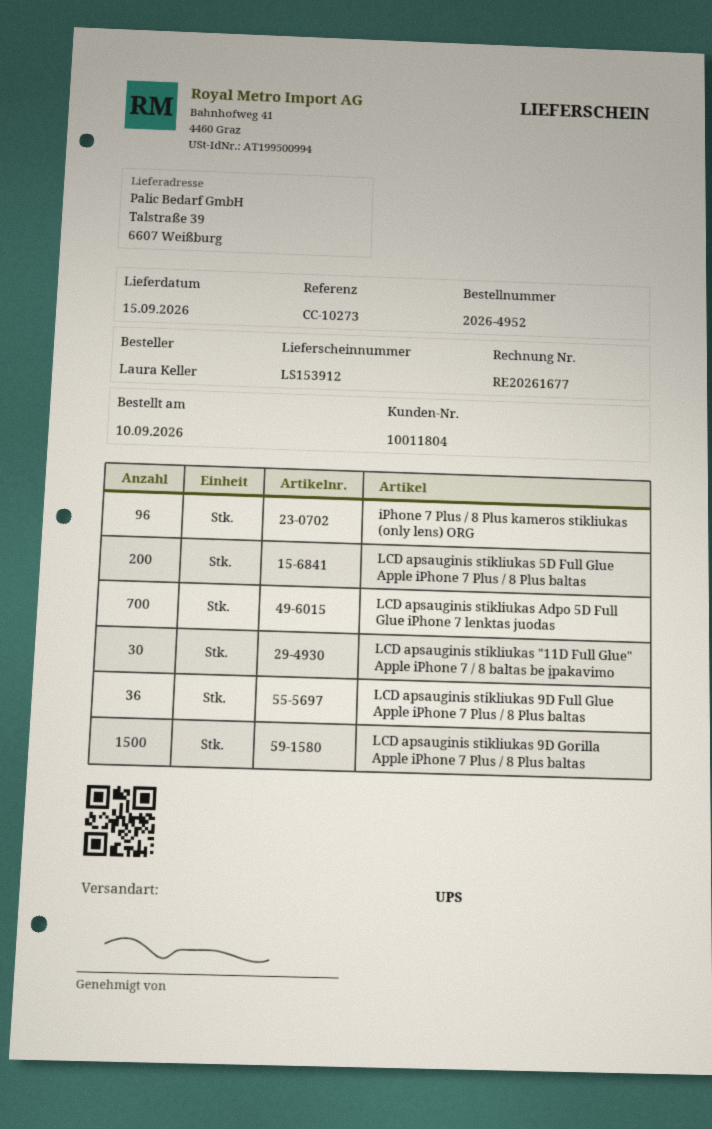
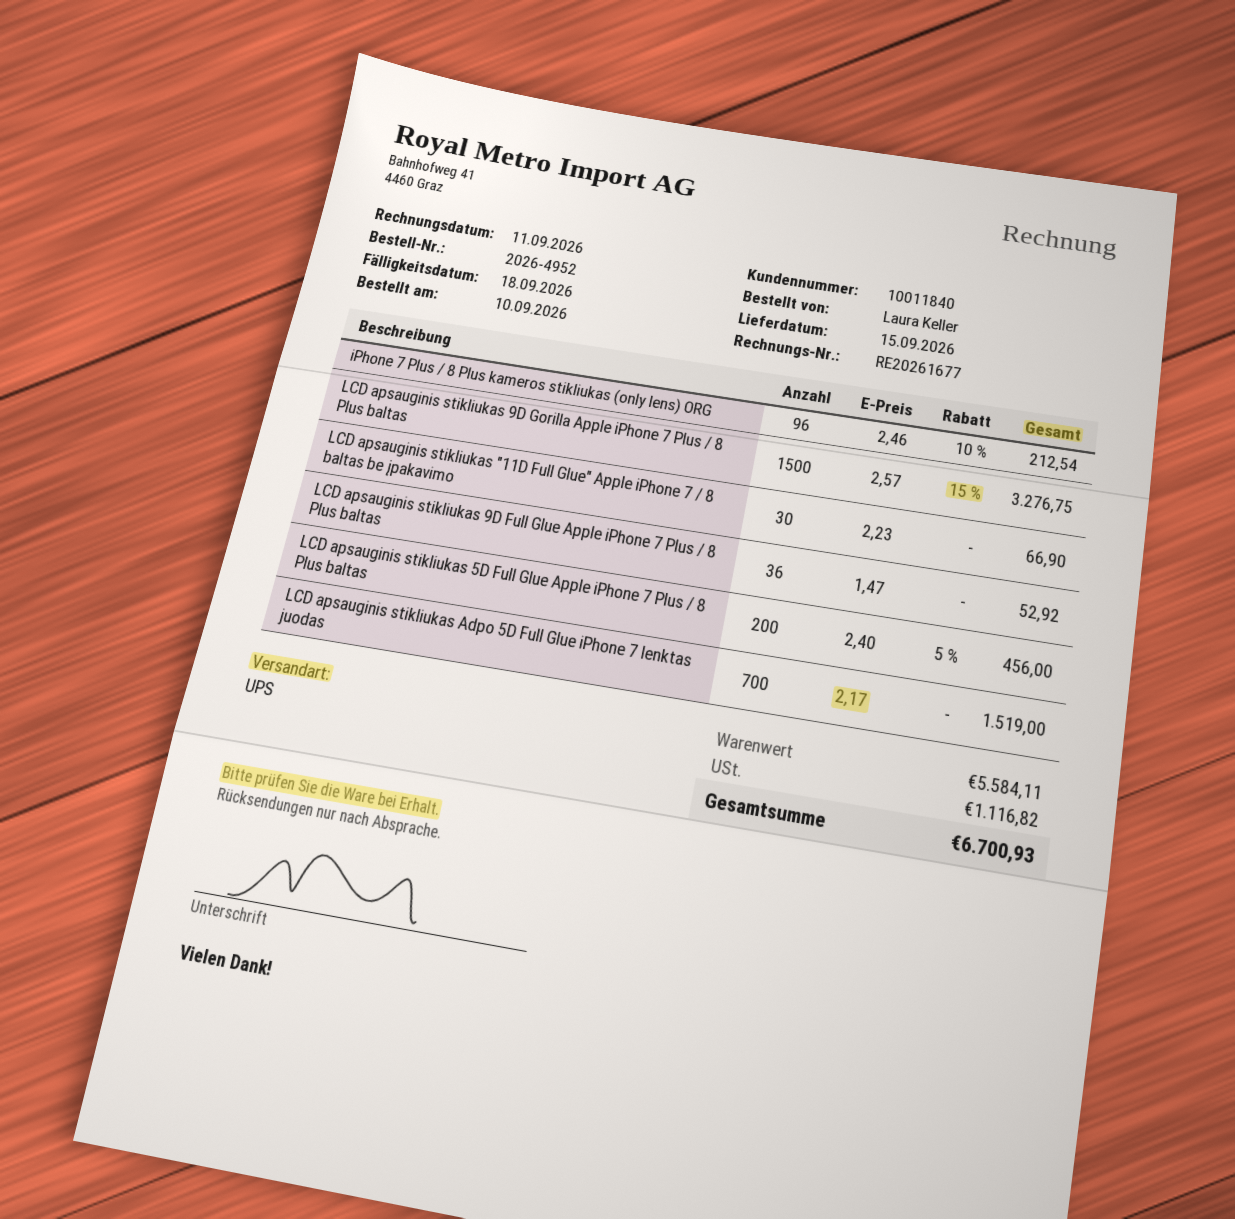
customer number: 10011804 -> 10011840

